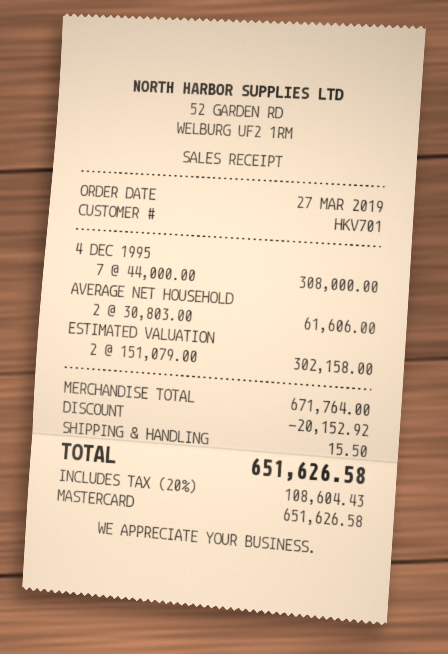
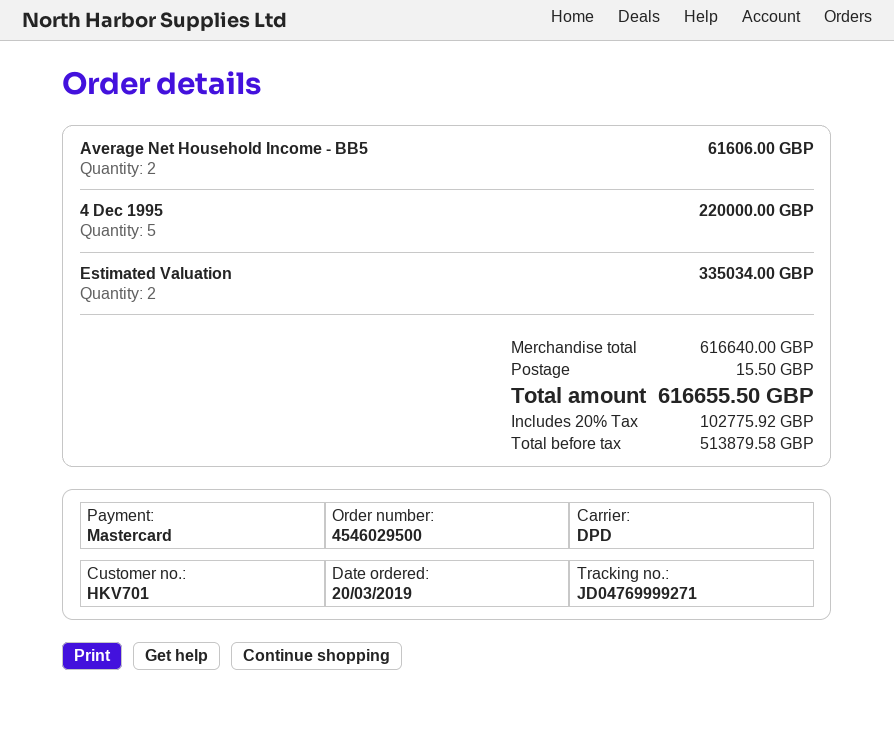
order date: 2019-03-27 -> 2019-03-20
4 DEC 1995: 7 for 308000.00 -> 5 for 220000.00
ESTIMATED VALUATION: 2 for 302158.00 -> 2 for 335034.00
subtotal: 671764.00 -> 616640.00
discount: 20152.92 -> none
tax: 20% = 108604.43 -> 20% = 102775.92
total: 651626.58 -> 616655.50

